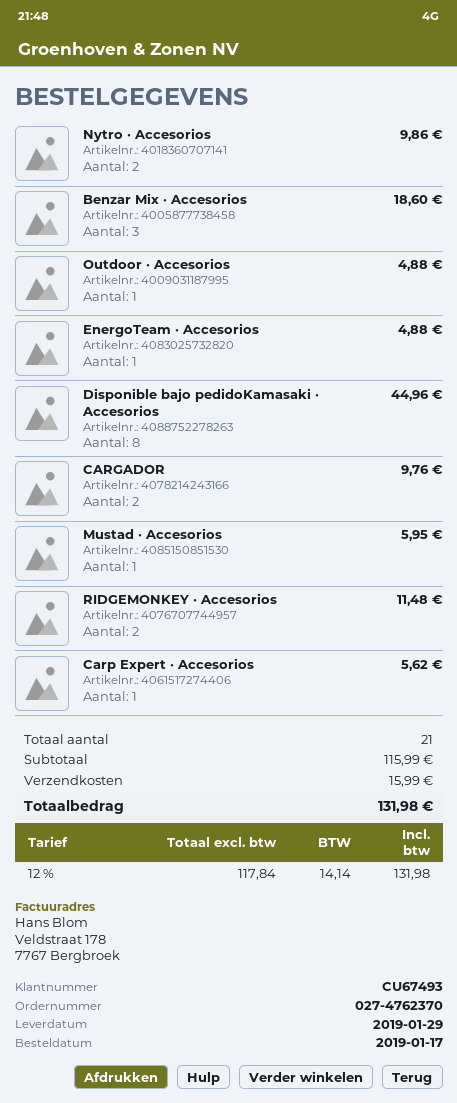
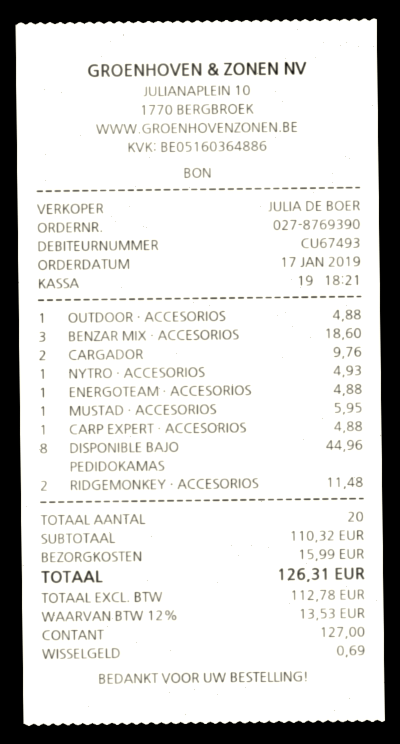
order number: 027-4762370 -> 027-8769390
Nytro · Accesorios: 2 for 9.86 -> 1 for 4.93
Carp Expert · Accesorios: 1 for 5.62 -> 1 for 4.88
total quantity: 21 -> 20
subtotal: 115.99 -> 110.32
net: 117.84 -> 112.78
tax: 12% = 14.14 -> 12% = 13.53
total: 131.98 -> 126.31

